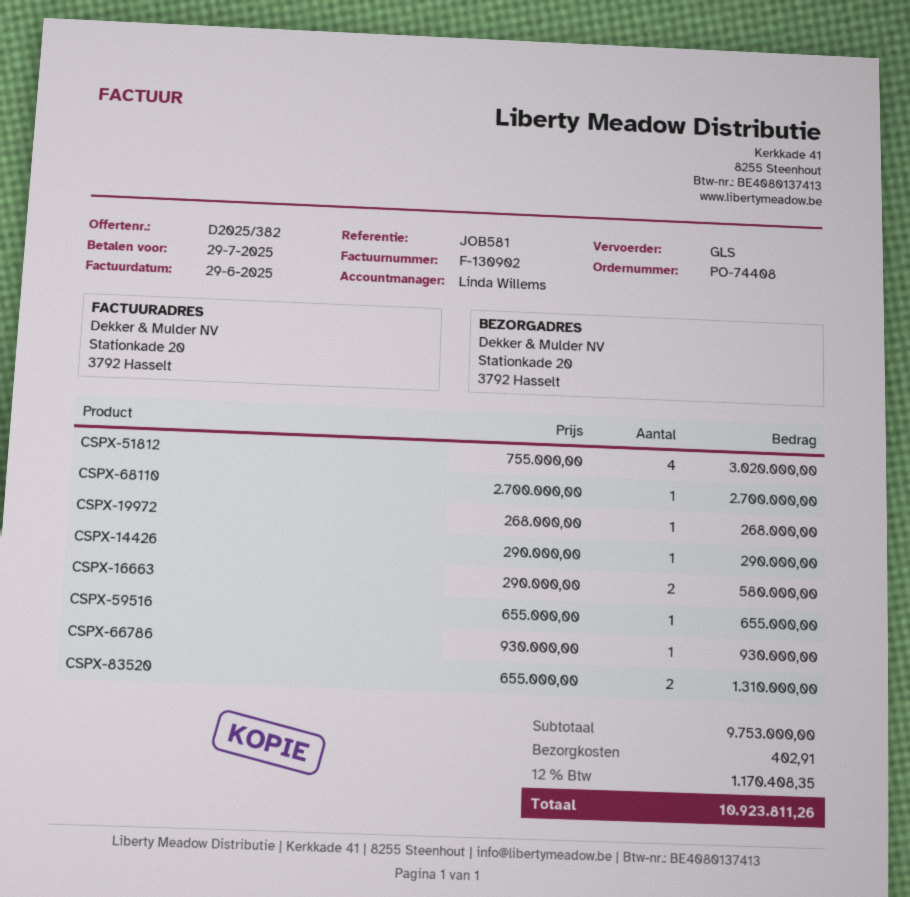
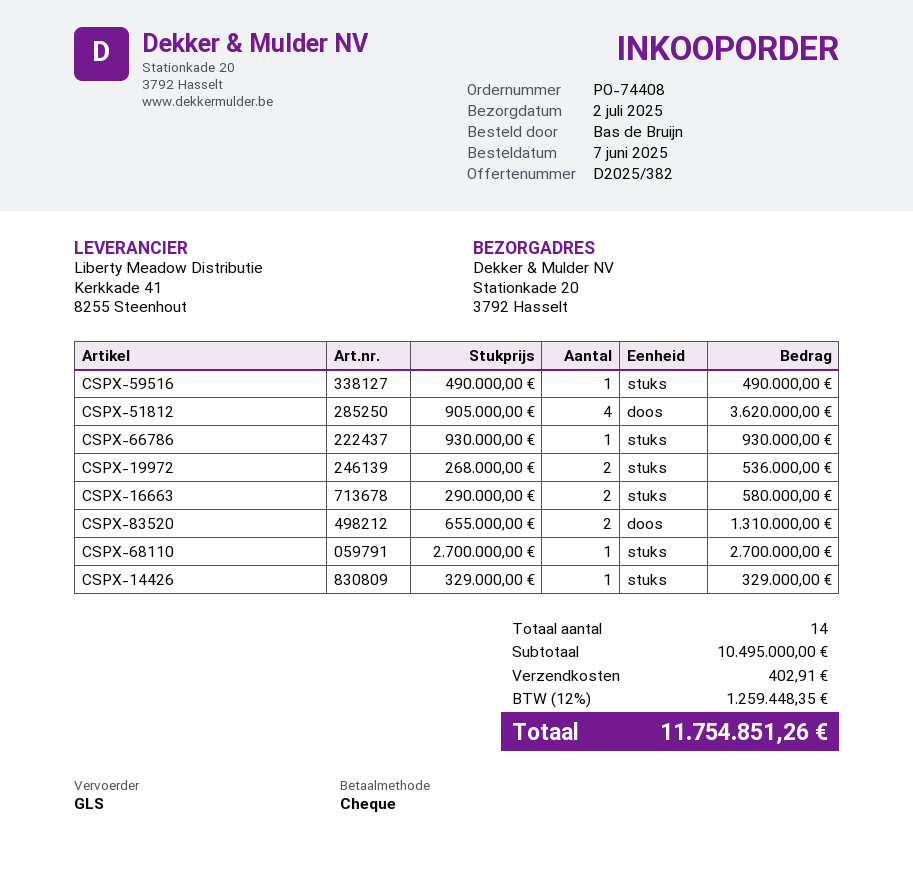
CSPX-51812: 4 x 755000.00 = 3020000.00 -> 4 x 905000.00 = 3620000.00
CSPX-19972: 1 x 268000.00 = 268000.00 -> 2 x 268000.00 = 536000.00
CSPX-14426: 1 x 290000.00 = 290000.00 -> 1 x 329000.00 = 329000.00
CSPX-59516: 1 x 655000.00 = 655000.00 -> 1 x 490000.00 = 490000.00
subtotal: 9753000.00 -> 10495000.00
tax: 12% = 1170408.35 -> 12% = 1259448.35
total: 10923811.26 -> 11754851.26

